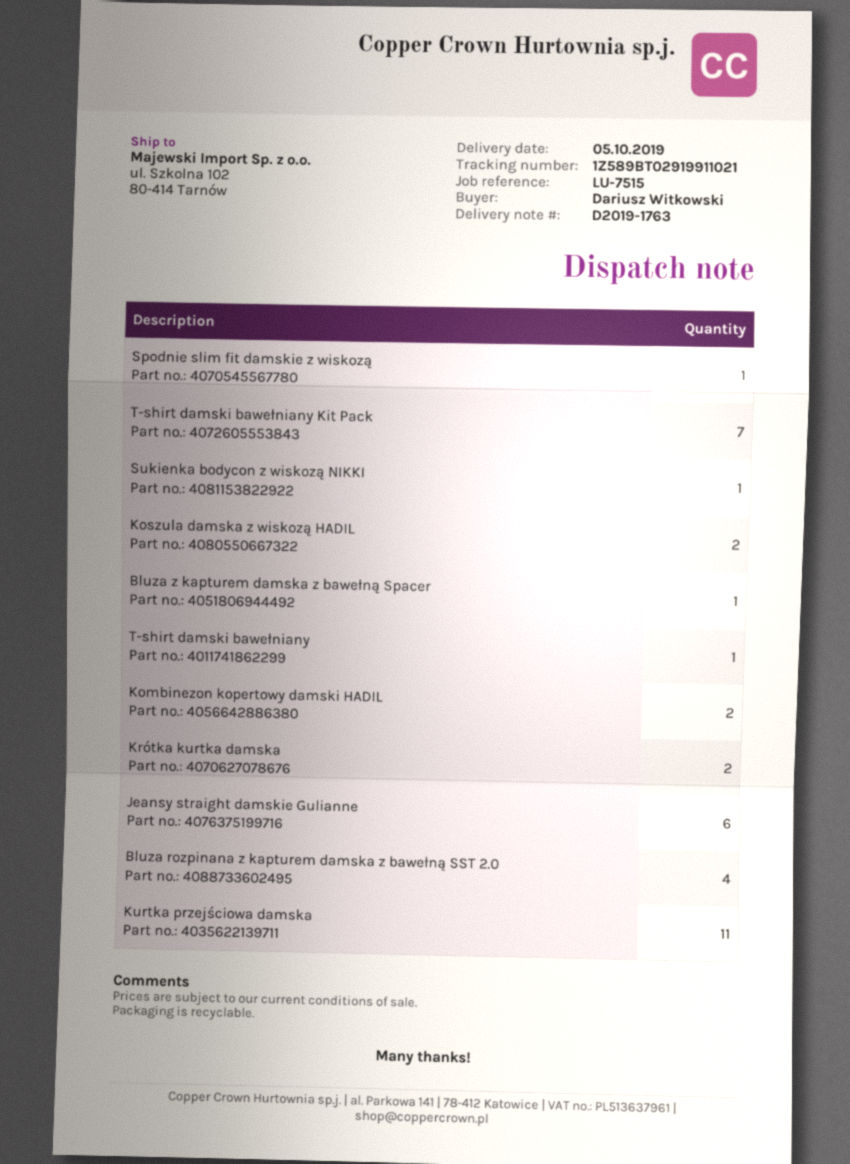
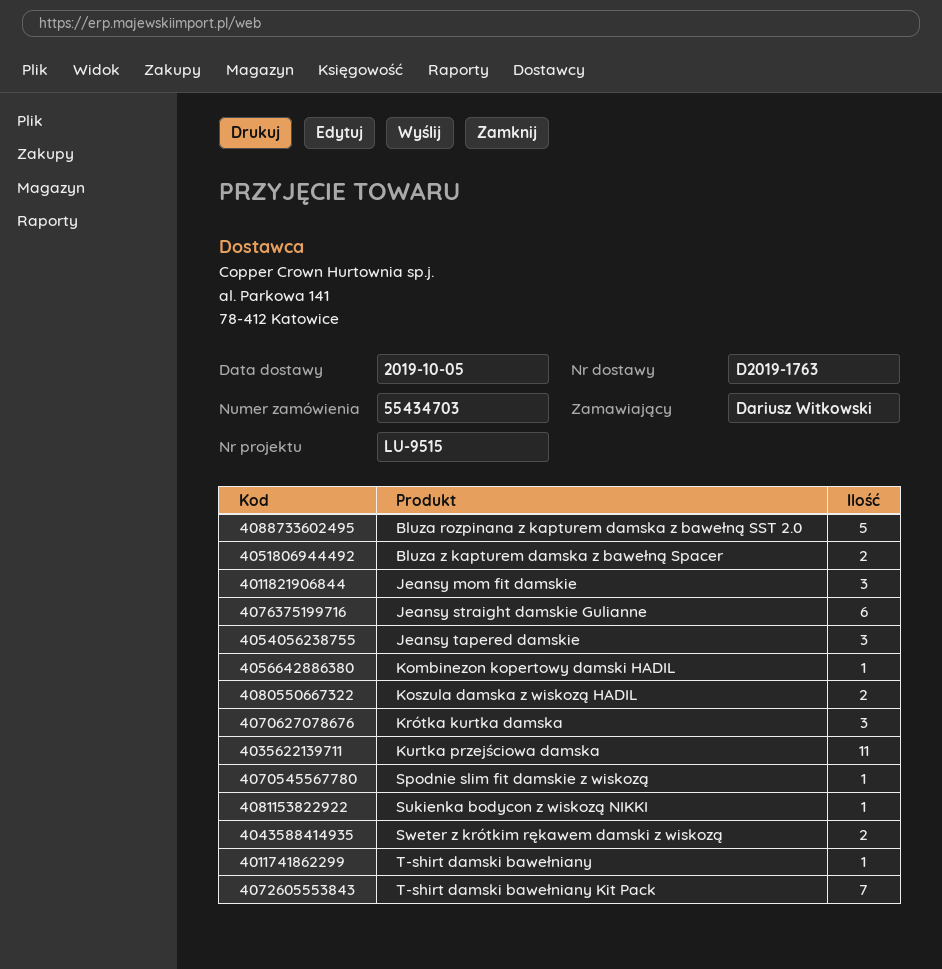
reference: LU-7515 -> LU-9515
Bluza z kapturem damska z bawełną Spacer: 1 -> 2
Kombinezon kopertowy damski HADIL: 2 -> 1
Krótka kurtka damska: 2 -> 3
Bluza rozpinana z kapturem damska z bawełną SST 2.0: 4 -> 5
Jeansy mom fit damskie: none -> 3
Jeansy tapered damskie: none -> 3
Sweter z krótkim rękawem damski z wiskozą: none -> 2

